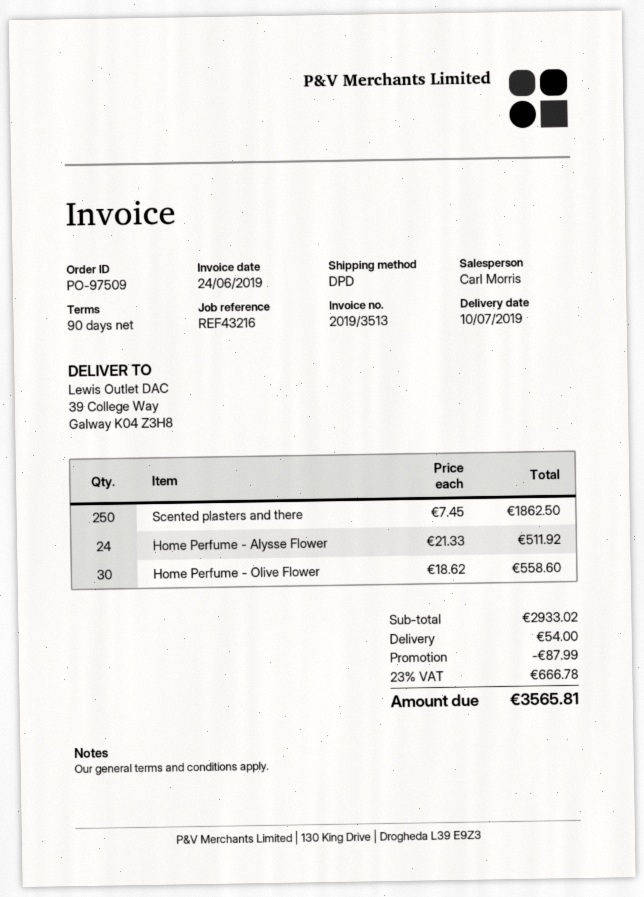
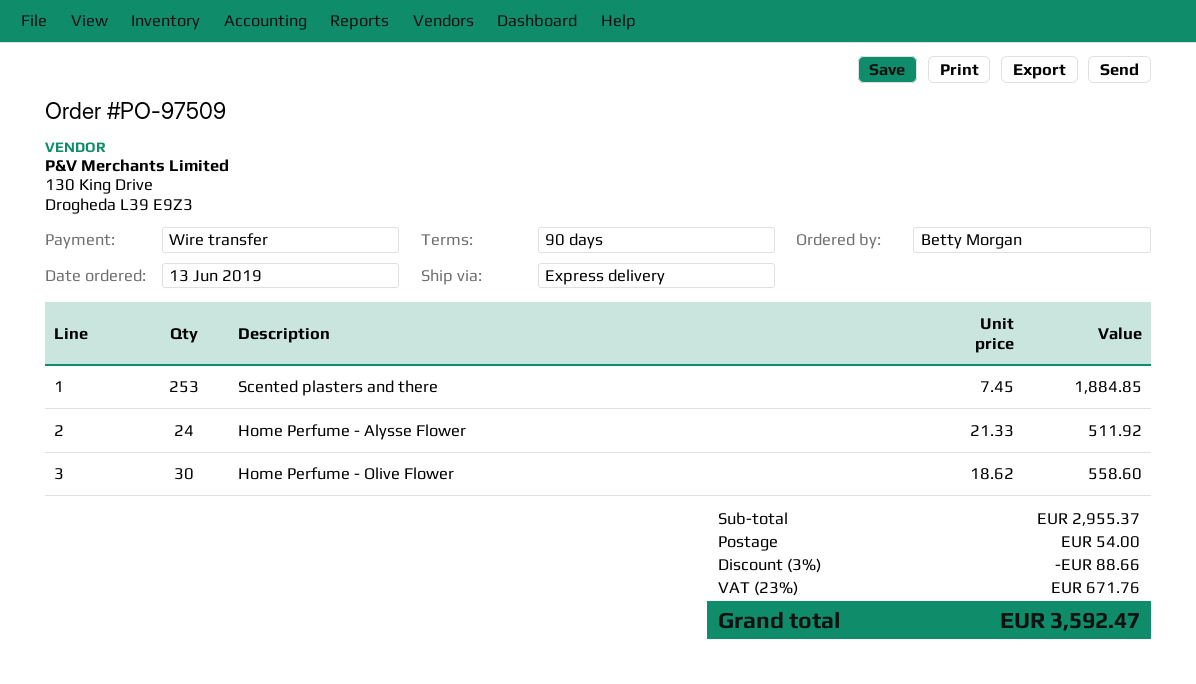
shipping method: DPD -> express
Scented plasters and there: 250 x 7.45 = 1862.50 -> 253 x 7.45 = 1884.85
subtotal: 2933.02 -> 2955.37
discount: 87.99 -> 88.66
tax: 23% = 666.78 -> 23% = 671.76
total: 3565.81 -> 3592.47

